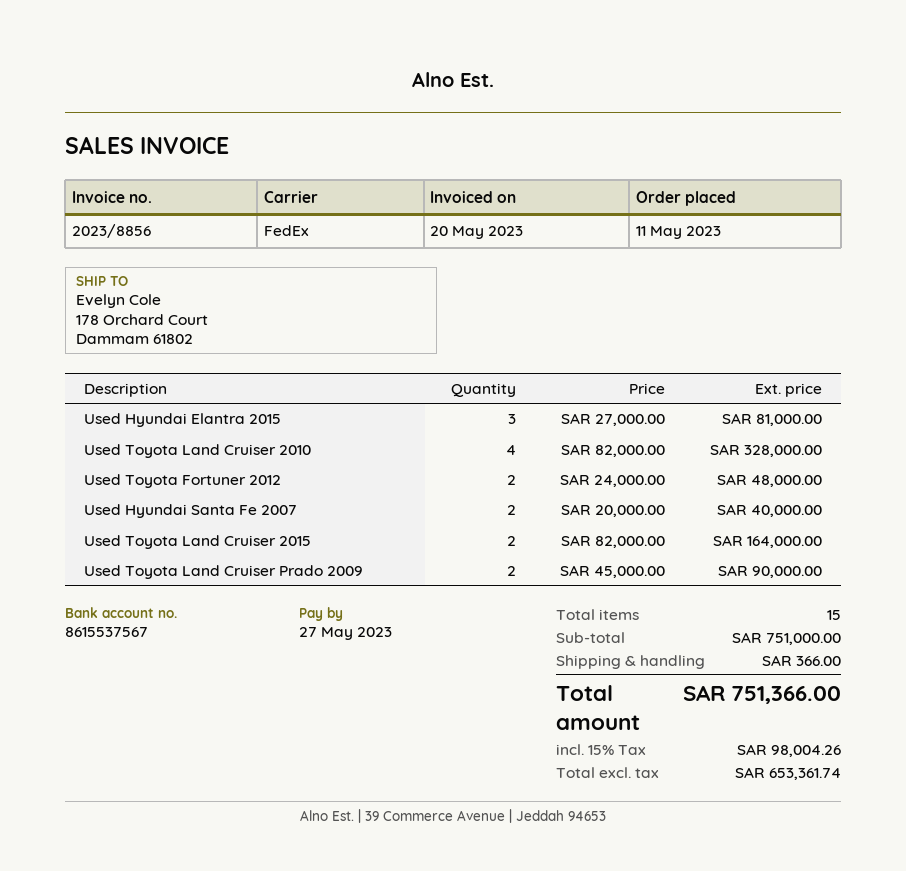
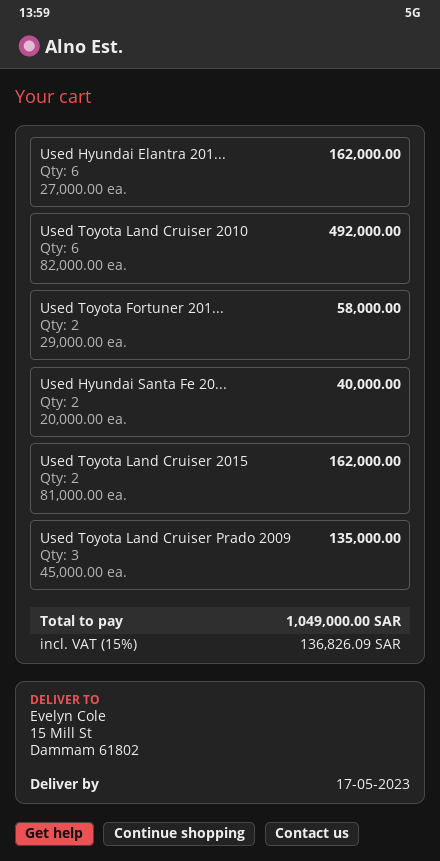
ship to: 178 Orchard Court, Dammam 61802 -> 15 Mill St, Dammam 61802
Used Hyundai Elantra 2015: 3 x 27000.00 = 81000.00 -> 6 x 27000.00 = 162000.00
Used Toyota Land Cruiser 2010: 4 x 82000.00 = 328000.00 -> 6 x 82000.00 = 492000.00
Used Toyota Fortuner 2012: 2 x 24000.00 = 48000.00 -> 2 x 29000.00 = 58000.00
Used Toyota Land Cruiser 2015: 2 x 82000.00 = 164000.00 -> 2 x 81000.00 = 162000.00
Used Toyota Land Cruiser Prado 2009: 2 x 45000.00 = 90000.00 -> 3 x 45000.00 = 135000.00
shipping: 366.00 -> none
tax: 15% = 98004.26 -> 15% = 136826.09
total: 751366.00 -> 1049000.00

